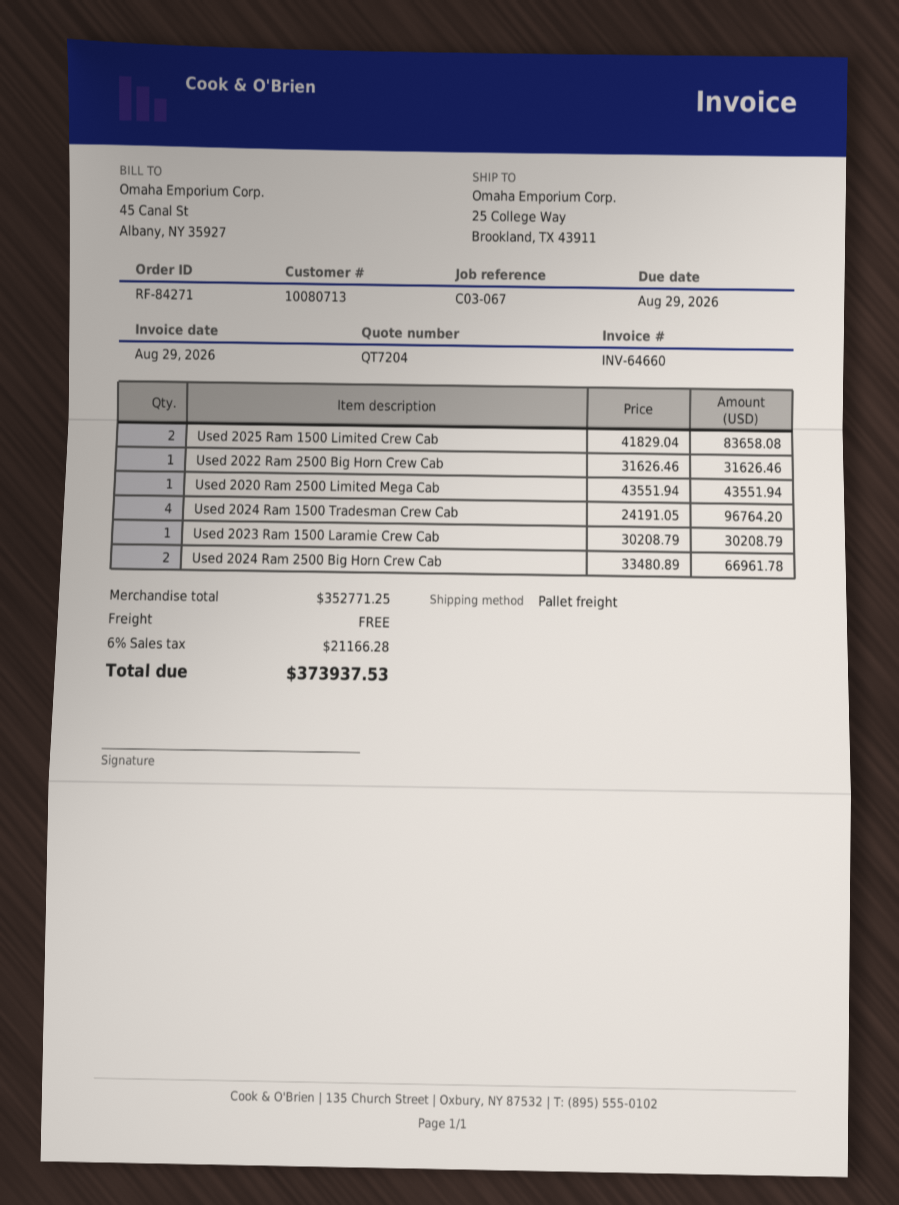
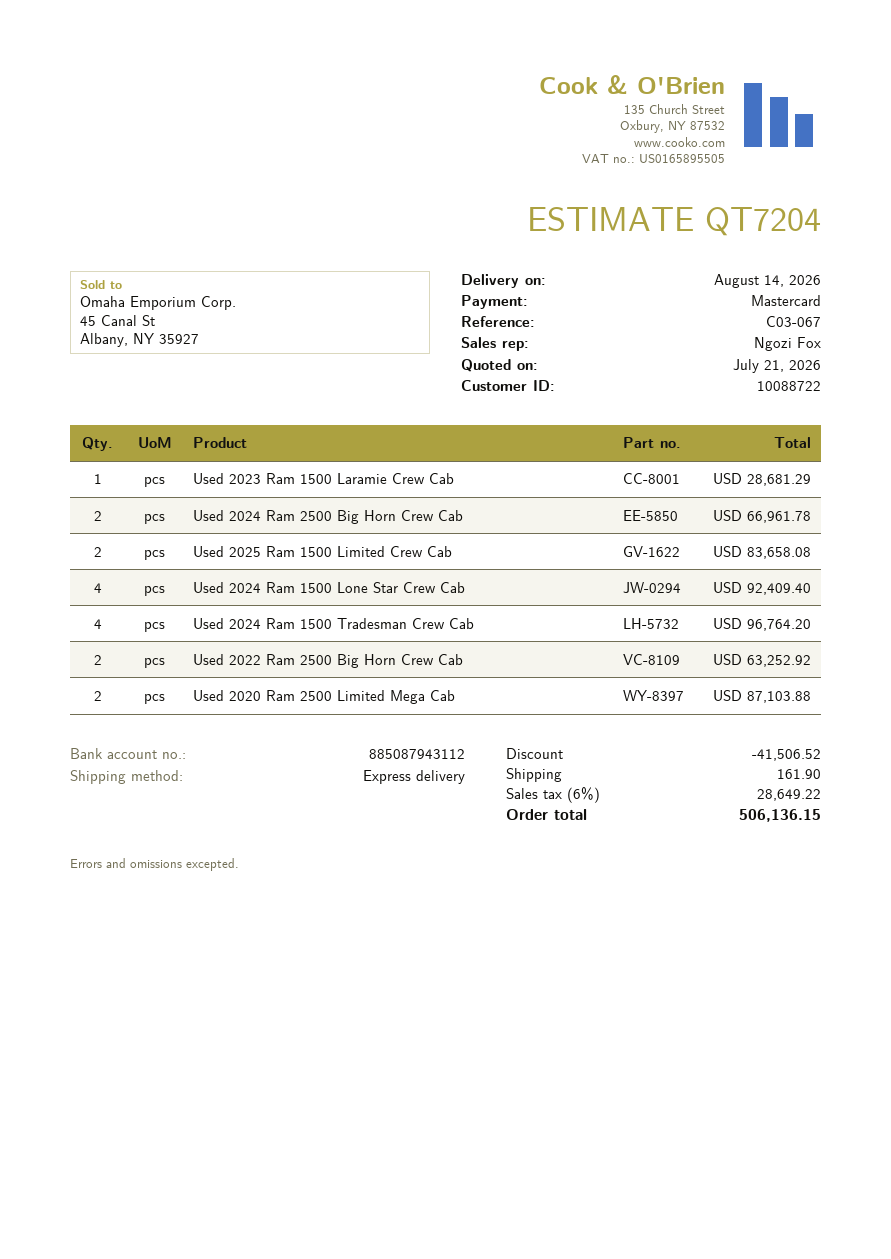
customer number: 10080713 -> 10088722
shipping method: pallet freight -> express
Used 2022 Ram 2500 Big Horn Crew Cab: 1 for 31626.46 -> 2 for 63252.92
Used 2020 Ram 2500 Limited Mega Cab: 1 for 43551.94 -> 2 for 87103.88
Used 2023 Ram 1500 Laramie Crew Cab: 1 for 30208.79 -> 1 for 28681.29
Used 2024 Ram 1500 Lone Star Crew Cab: none -> 4 for 92409.40
discount: none -> 41506.52
shipping: 0.00 -> 161.90
tax: 6% = 21166.28 -> 6% = 28649.22
total: 373937.53 -> 506136.15

